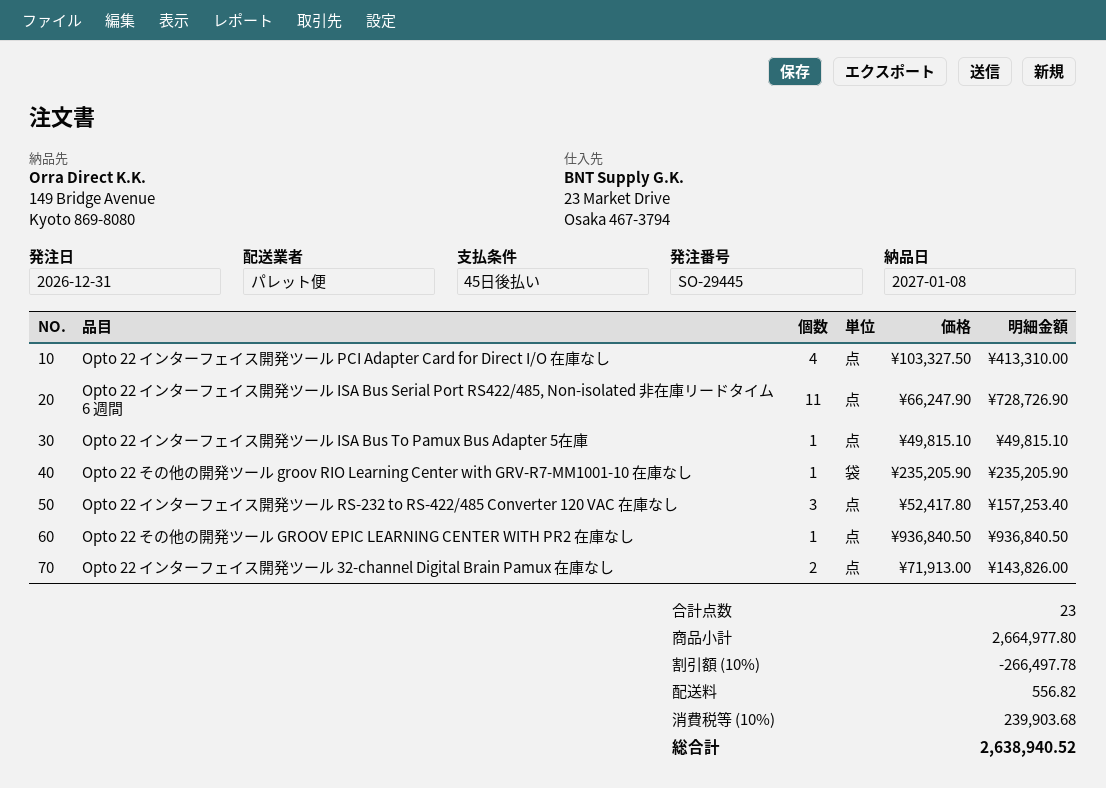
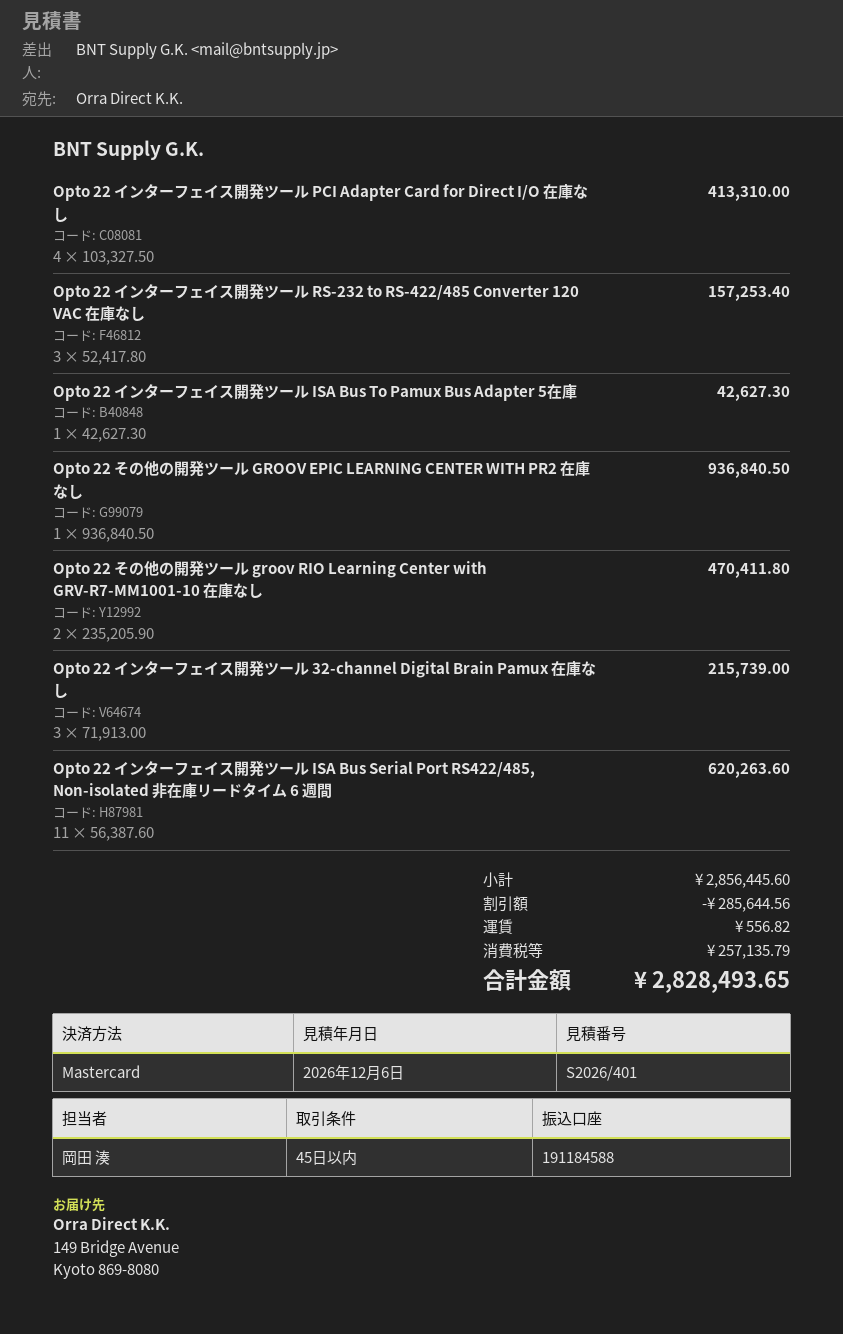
Opto 22 インターフェイス開発ツール ISA Bus Serial Port RS422/485, Non-isolated 非在庫リードタイム 6 週間: 11 x 66247.90 = 728726.90 -> 11 x 56387.60 = 620263.60
Opto 22 インターフェイス開発ツール ISA Bus To Pamux Bus Adapter 5在庫: 1 x 49815.10 = 49815.10 -> 1 x 42627.30 = 42627.30
Opto 22 その他の開発ツール groov RIO Learning Center with GRV-R7-MM1001-10 在庫なし: 1 x 235205.90 = 235205.90 -> 2 x 235205.90 = 470411.80
Opto 22 インターフェイス開発ツール 32-channel Digital Brain Pamux 在庫なし: 2 x 71913.00 = 143826.00 -> 3 x 71913.00 = 215739.00
subtotal: 2664977.80 -> 2856445.60
discount: 266497.78 -> 285644.56
tax: 239903.68 -> 257135.79
total: 2638940.52 -> 2828493.65

